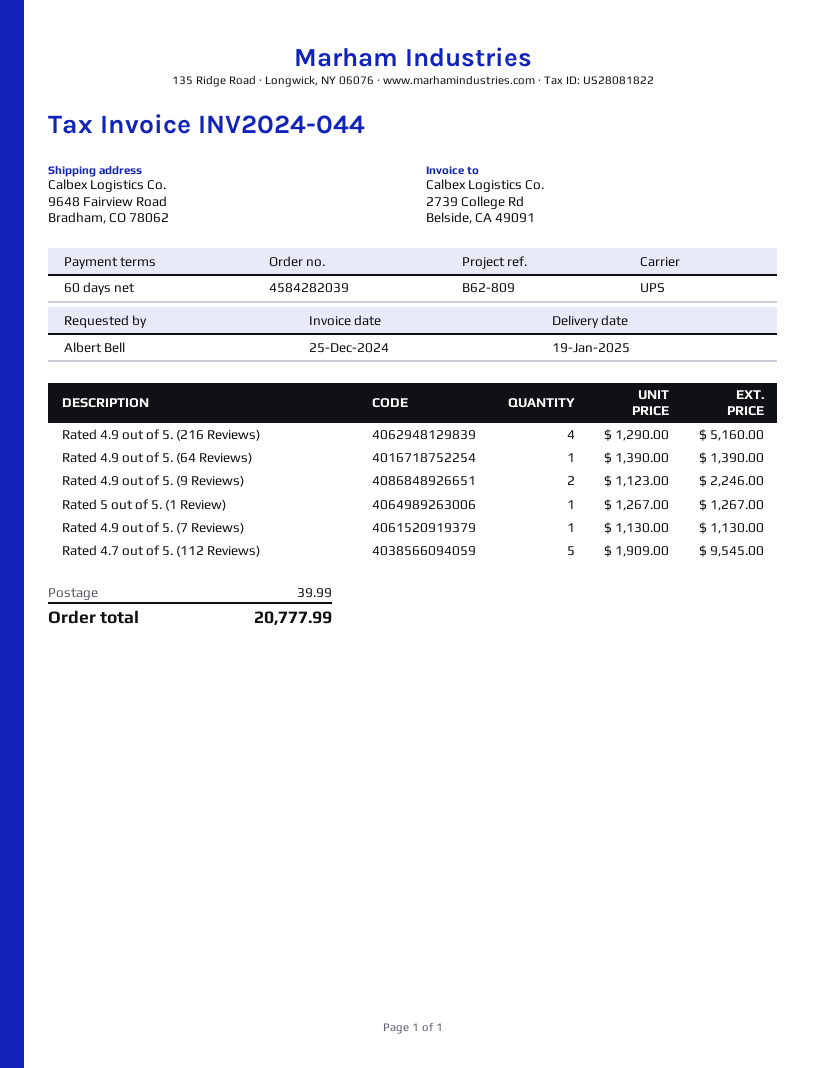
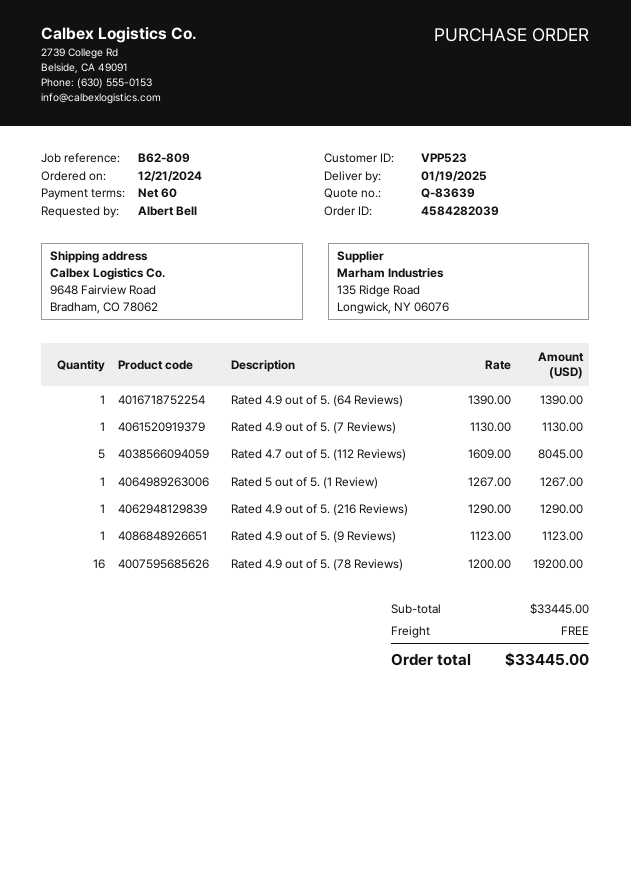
Rated 4.9 out of 5. (216 Reviews): 4 x 1290.00 = 5160.00 -> 1 x 1290.00 = 1290.00
Rated 4.9 out of 5. (9 Reviews): 2 x 1123.00 = 2246.00 -> 1 x 1123.00 = 1123.00
Rated 4.7 out of 5. (112 Reviews): 5 x 1909.00 = 9545.00 -> 5 x 1609.00 = 8045.00
Rated 4.9 out of 5. (78 Reviews): none -> 16 x 1200.00 = 19200.00
shipping: 39.99 -> 0.00
total: 20777.99 -> 33445.00

